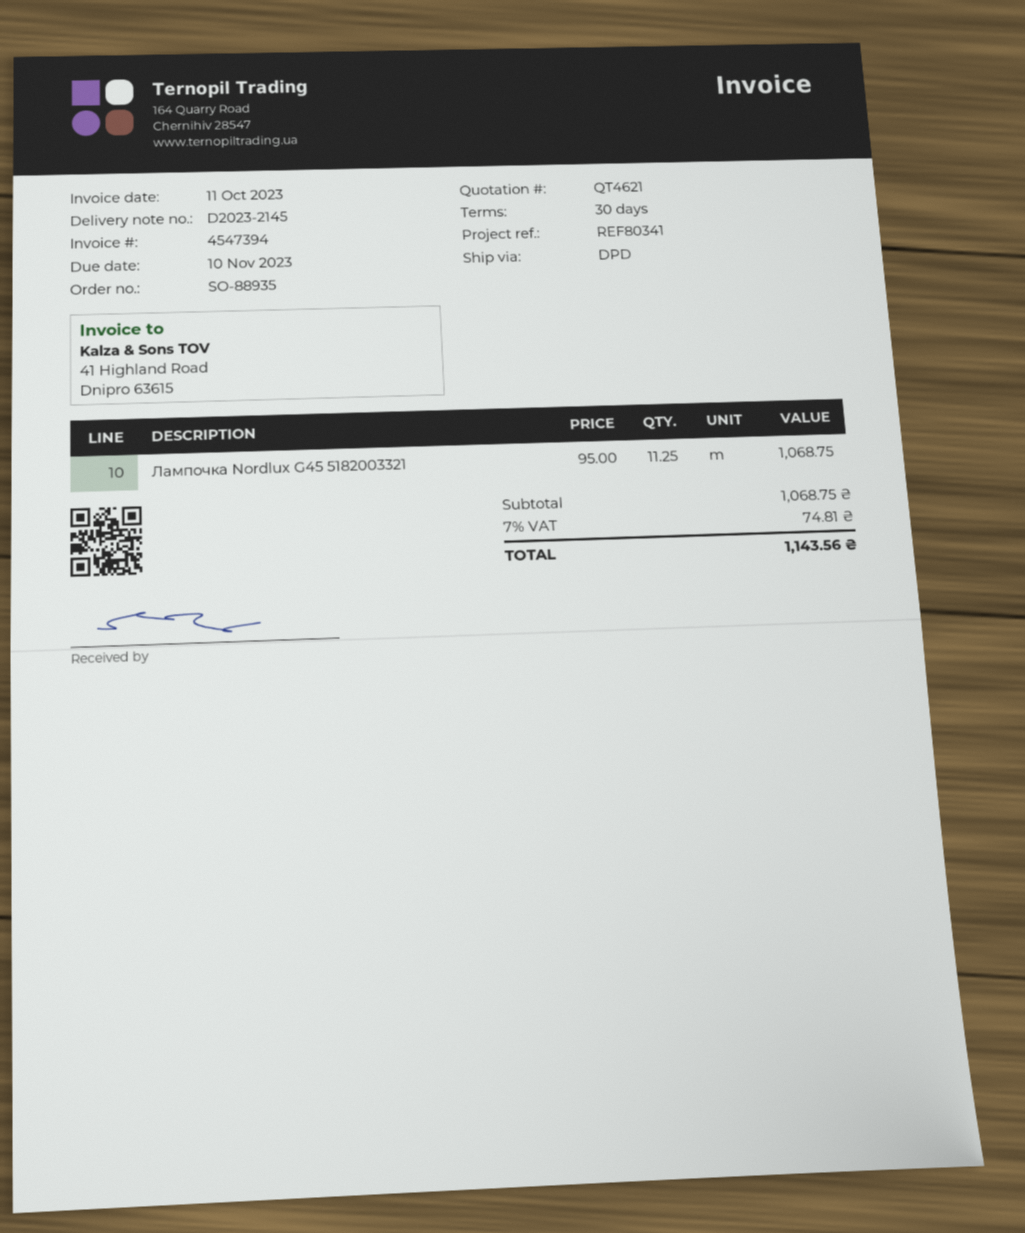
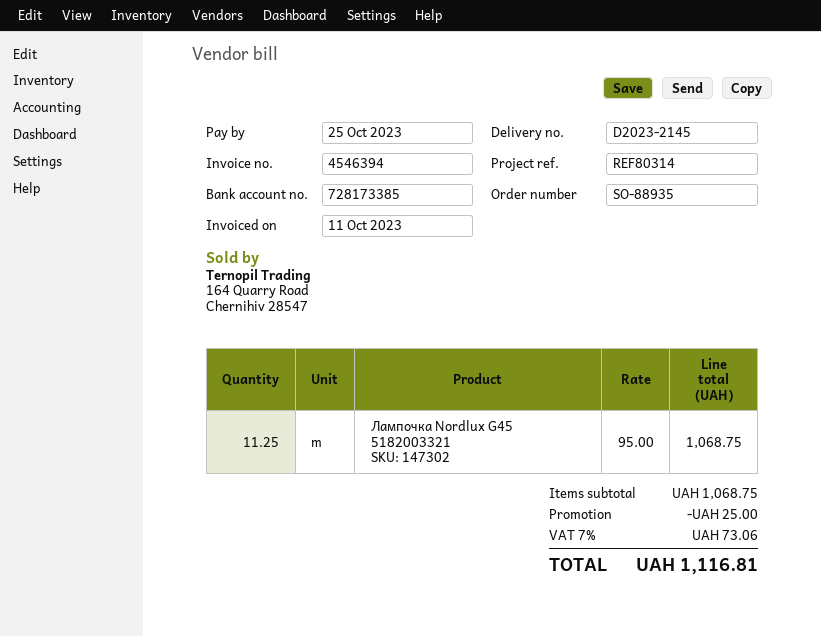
invoice number: 4547394 -> 4546394
due date: 2023-11-10 -> 2023-10-25
reference: REF80341 -> REF80314
discount: none -> 25.00
tax: 7% = 74.81 -> 7% = 73.06
total: 1143.56 -> 1116.81

